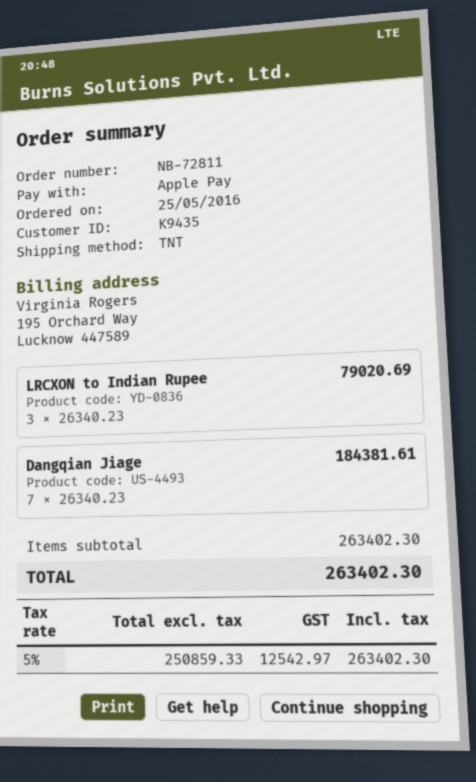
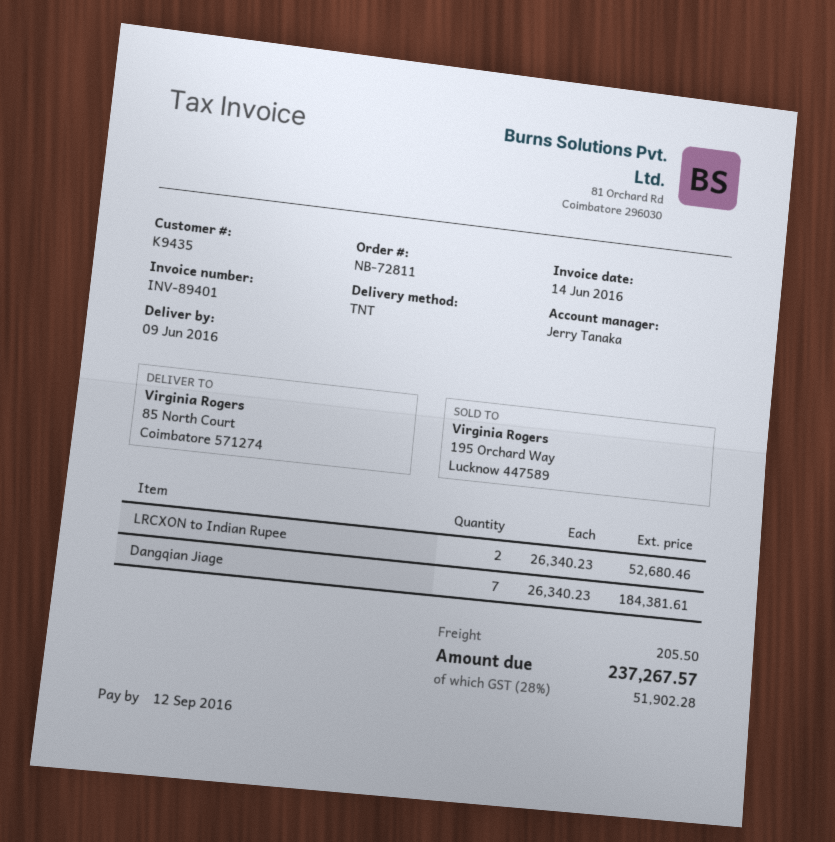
LRCXON to Indian Rupee: 3 x 26340.23 = 79020.69 -> 2 x 26340.23 = 52680.46
shipping: none -> 205.50
tax: 5% = 12542.97 -> 28% = 51902.28
total: 263402.30 -> 237267.57

